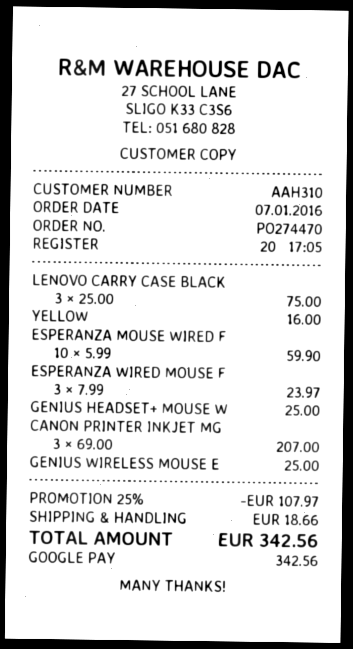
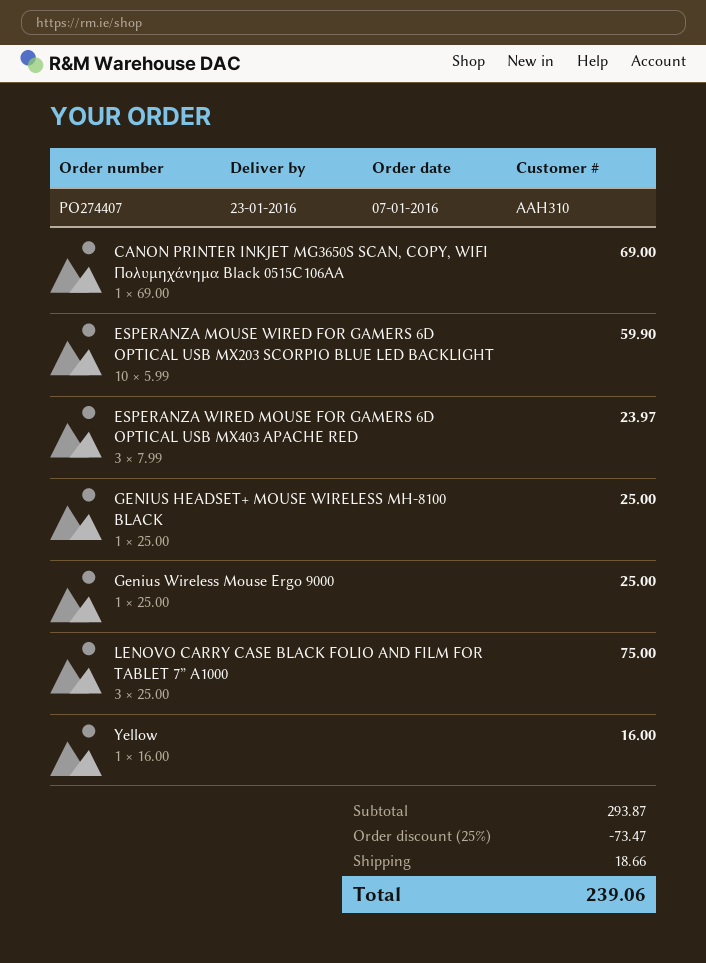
order number: PO274470 -> PO274407
CANON PRINTER INKJET MG: 3 x 69.00 = 207.00 -> 1 x 69.00 = 69.00
discount: 25% = 107.97 -> 25% = 73.47
total: 342.56 -> 239.06

